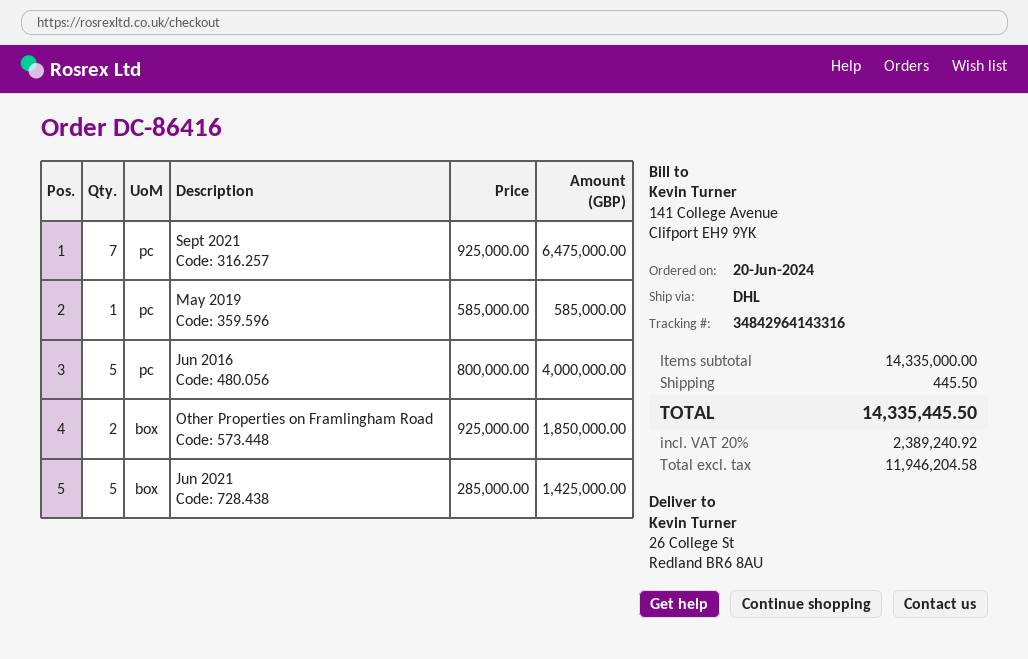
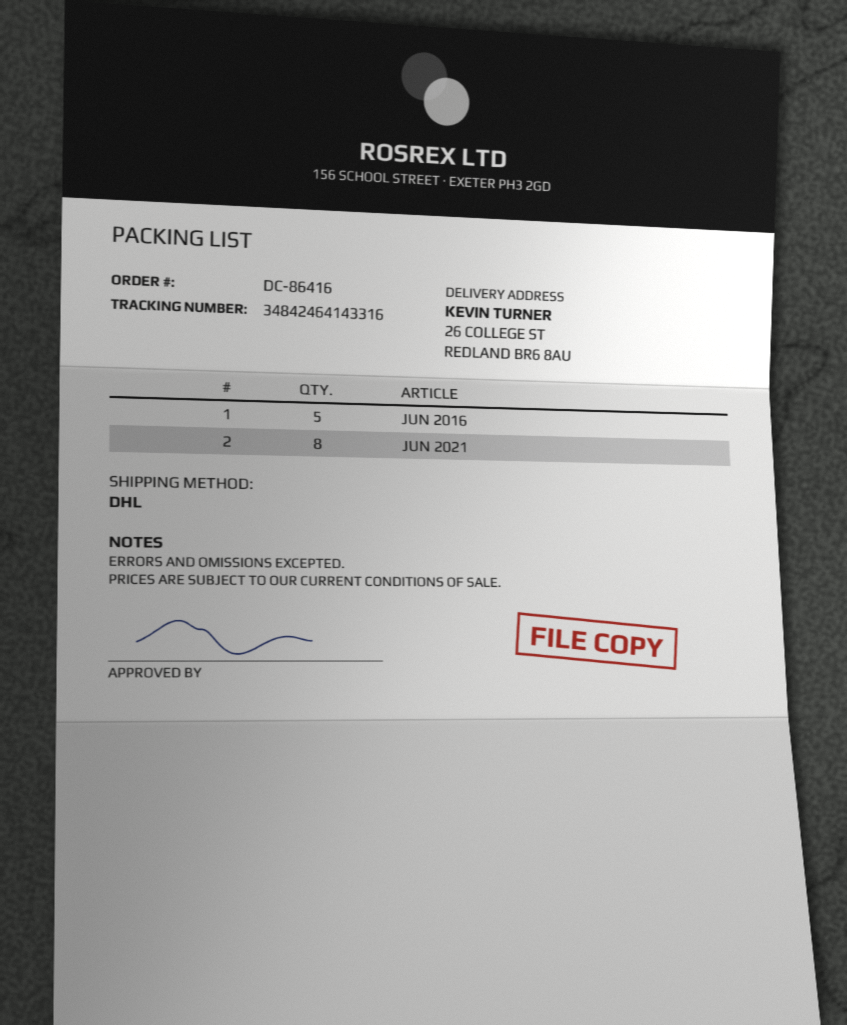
tracking number: 34842964143316 -> 34842464143316
Sept 2021: 7 -> none
May 2019: 1 -> none
Other Properties on Framlingham Road: 2 -> none
Jun 2021: 5 -> 8

